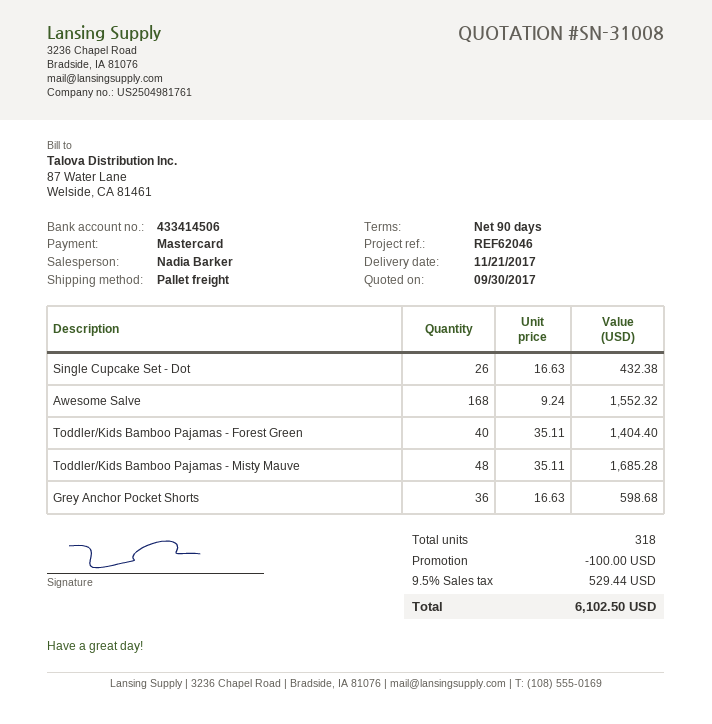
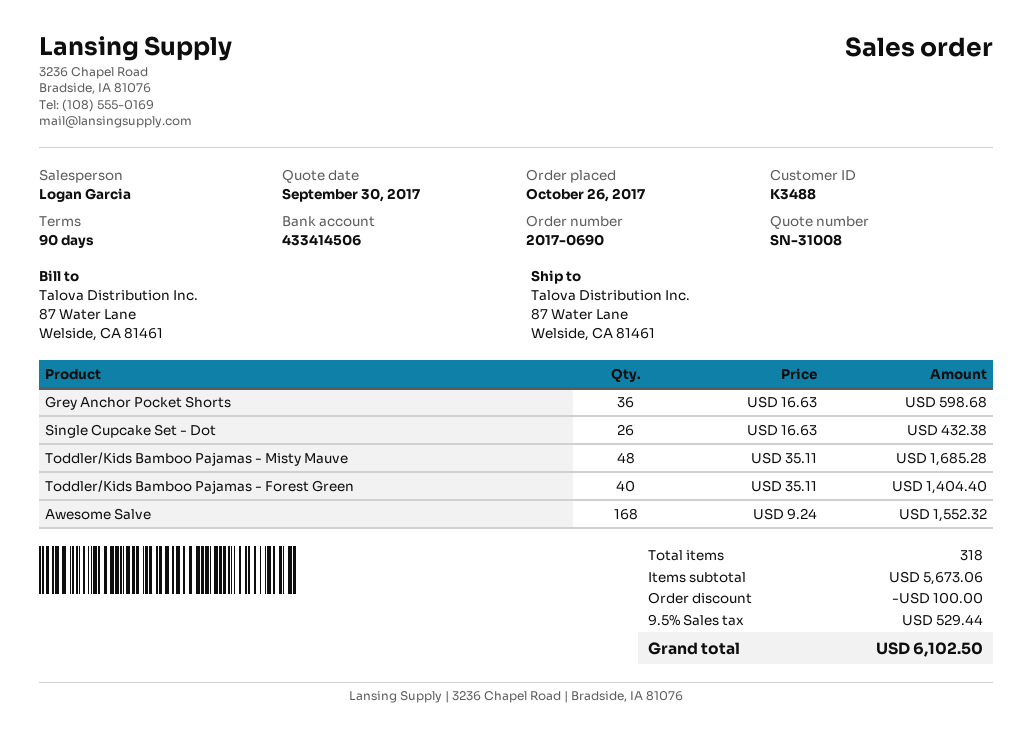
sales rep: Nadia Barker -> Logan Garcia

